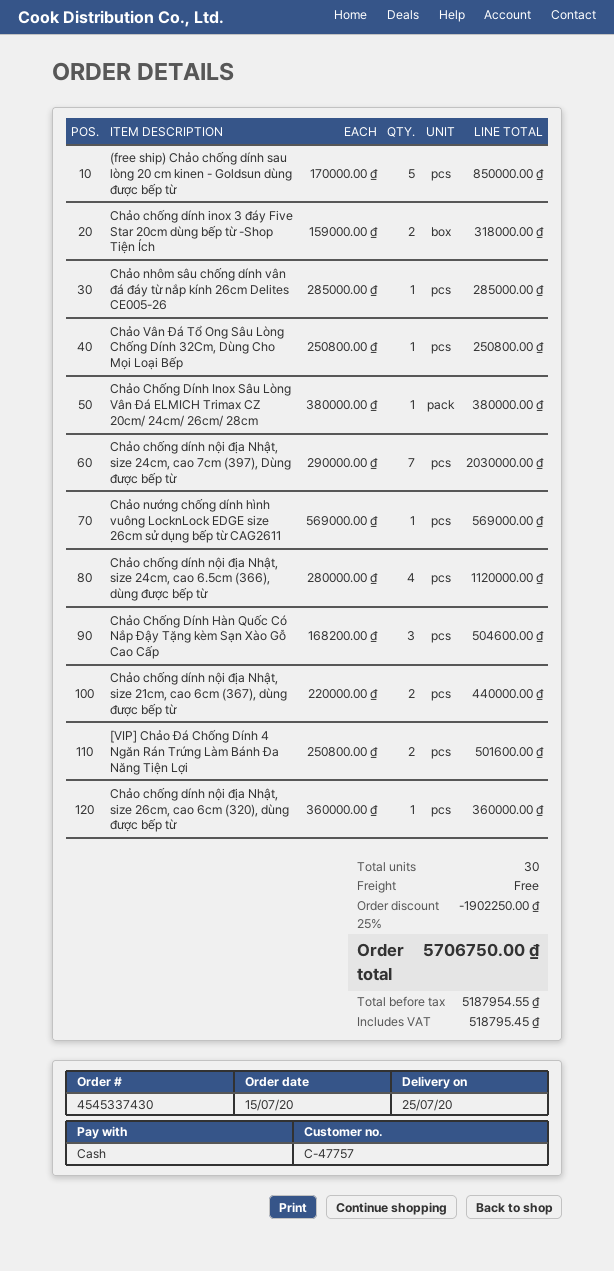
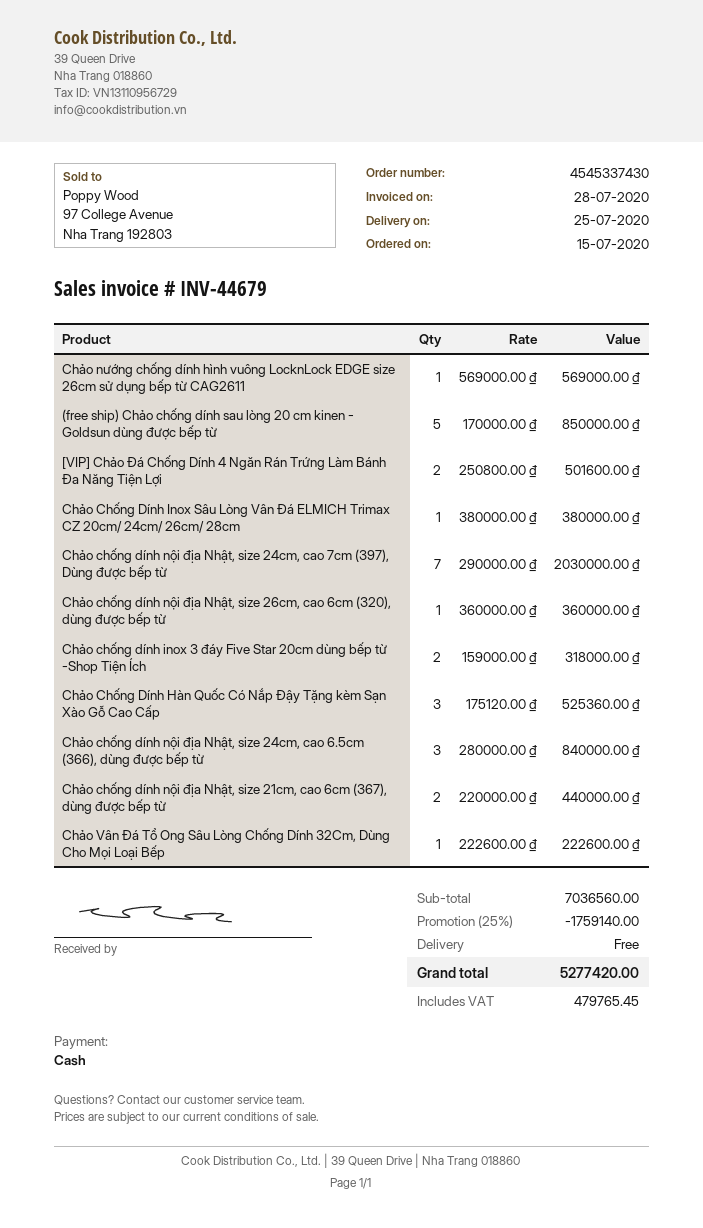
Chảo nhôm sâu chống dính vân đá đáy từ nắp kính 26cm Delites CE005-26: 1 x 285000.00 = 285000.00 -> none
Chảo Vân Đá Tổ Ong Sâu Lòng Chống Dính 32Cm, Dùng Cho Mọi Loại Bếp: 1 x 250800.00 = 250800.00 -> 1 x 222600.00 = 222600.00
Chảo chống dính nội địa Nhật, size 24cm, cao 6.5cm (366), dùng được bếp từ: 4 x 280000.00 = 1120000.00 -> 3 x 280000.00 = 840000.00
Chảo Chống Dính Hàn Quốc Có Nắp Đậy Tặng kèm Sạn Xào Gỗ Cao Cấp: 3 x 168200.00 = 504600.00 -> 3 x 175120.00 = 525360.00
discount: 25% = 1902250.00 -> 25% = 1759140.00
tax: 518795.45 -> 479765.45
total: 5706750.00 -> 5277420.00

